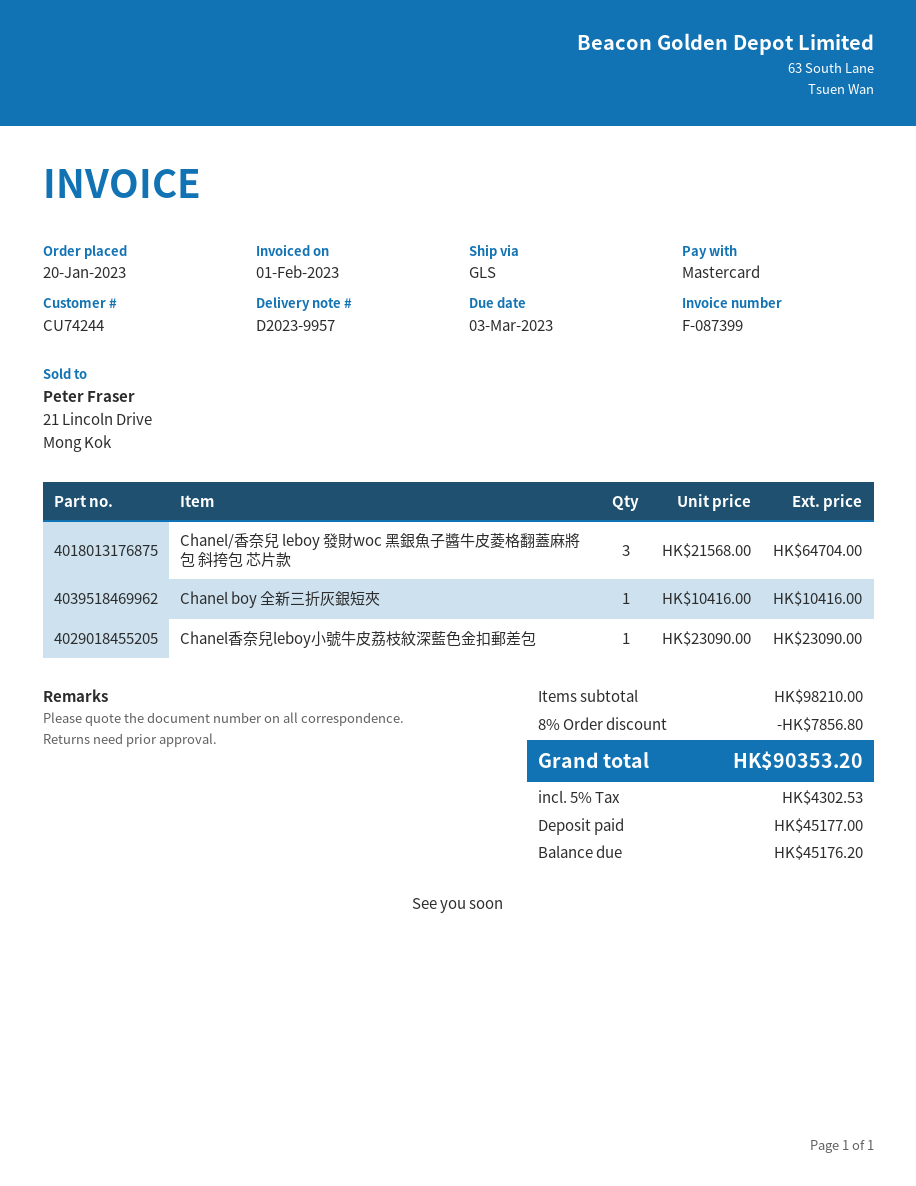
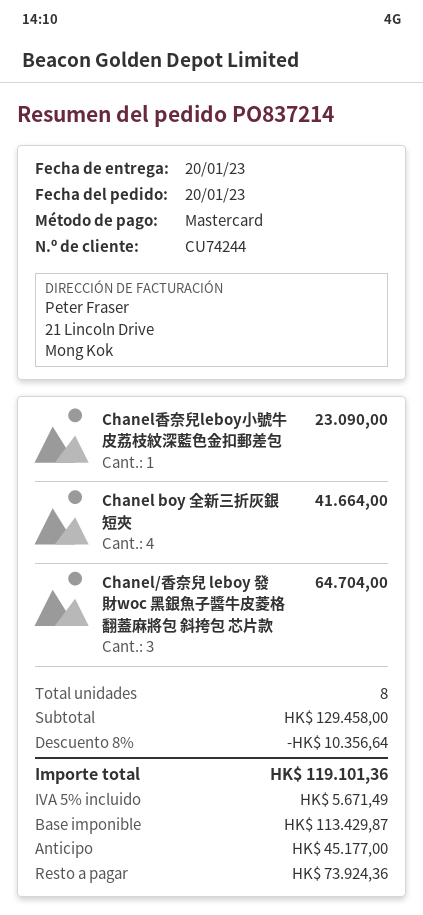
Chanel boy 全新三折灰銀短夾: 1 for 10416.00 -> 4 for 41664.00
subtotal: 98210.00 -> 129458.00
discount: 8% = 7856.80 -> 8% = 10356.64
tax: 5% = 4302.53 -> 5% = 5671.49
total: 90353.20 -> 119101.36
balance: 45176.20 -> 73924.36

